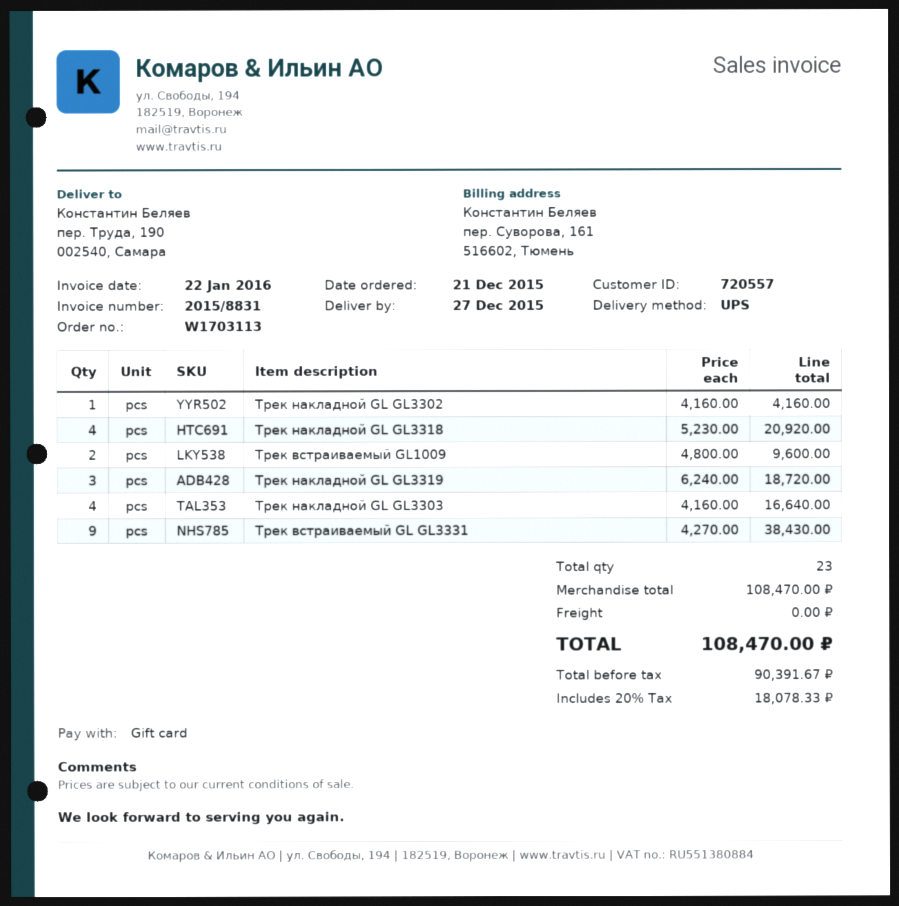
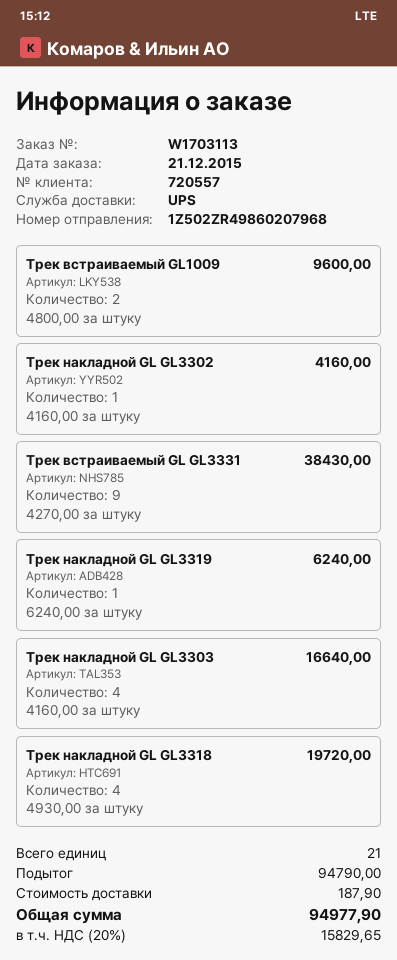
Трек накладной GL GL3318: 4 x 5230.00 = 20920.00 -> 4 x 4930.00 = 19720.00
Трек накладной GL GL3319: 3 x 6240.00 = 18720.00 -> 1 x 6240.00 = 6240.00
total quantity: 23 -> 21
subtotal: 108470.00 -> 94790.00
shipping: 0.00 -> 187.90
tax: 20% = 18078.33 -> 20% = 15829.65
total: 108470.00 -> 94977.90

